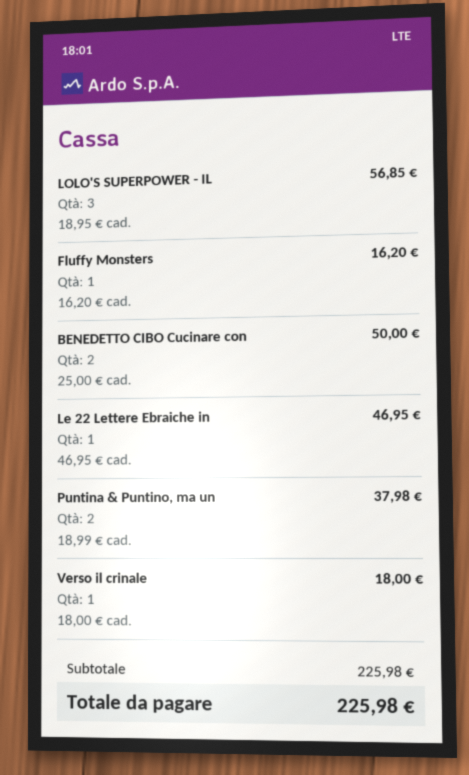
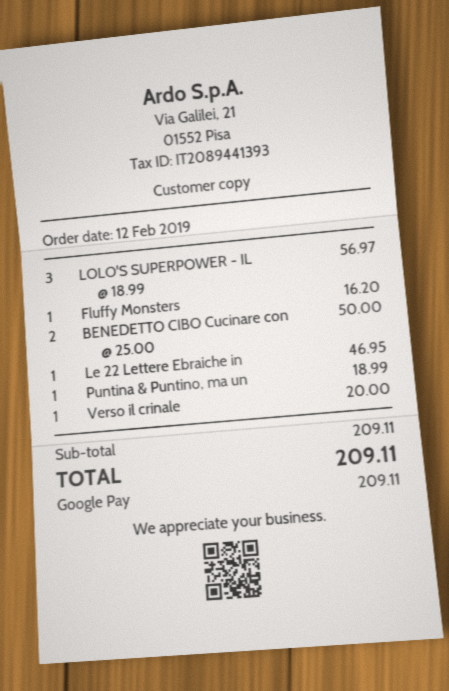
LOLO'S SUPERPOWER - IL: 3 x 18.95 = 56.85 -> 3 x 18.99 = 56.97
Puntina & Puntino, ma un: 2 x 18.99 = 37.98 -> 1 x 18.99 = 18.99
Verso il crinale: 1 x 18.00 = 18.00 -> 1 x 20.00 = 20.00
subtotal: 225.98 -> 209.11
total: 225.98 -> 209.11

